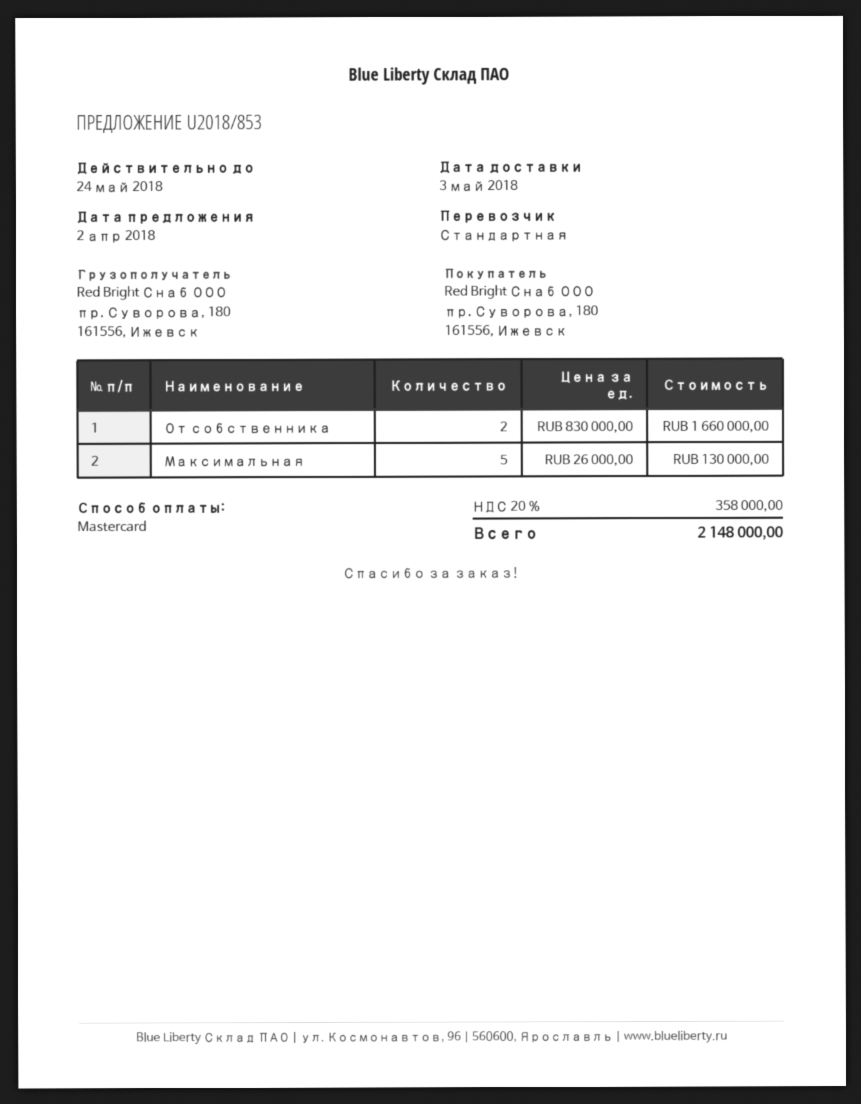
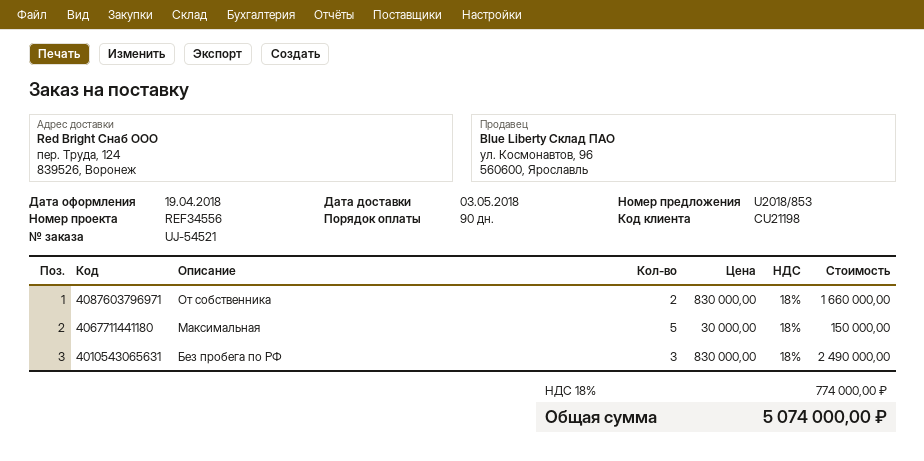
ship to: пр. Суворова, 180, 161556, Ижевск -> пер. Труда, 124, 839526, Воронеж
Максимальная: 5 x 26000.00 = 130000.00 -> 5 x 30000.00 = 150000.00
Без пробега по РФ: none -> 3 x 830000.00 = 2490000.00
tax: 20% = 358000.00 -> 18% = 774000.00
total: 2148000.00 -> 5074000.00

